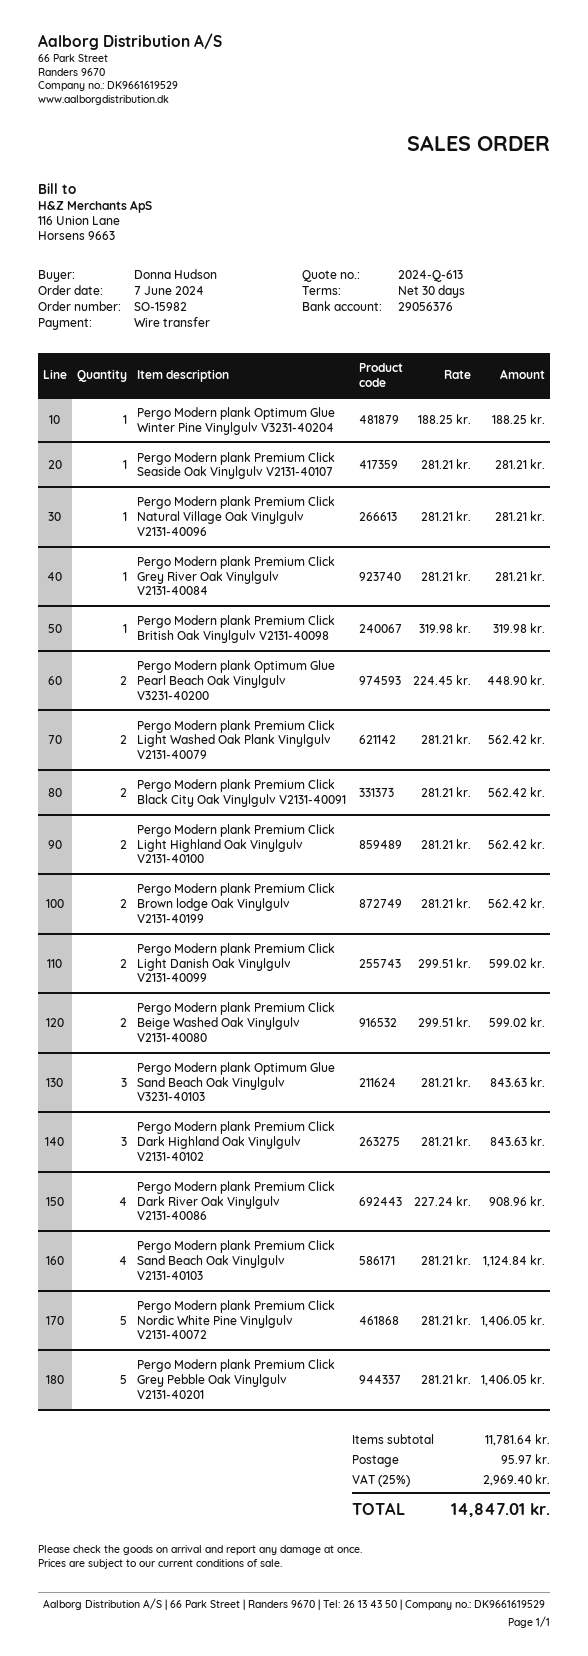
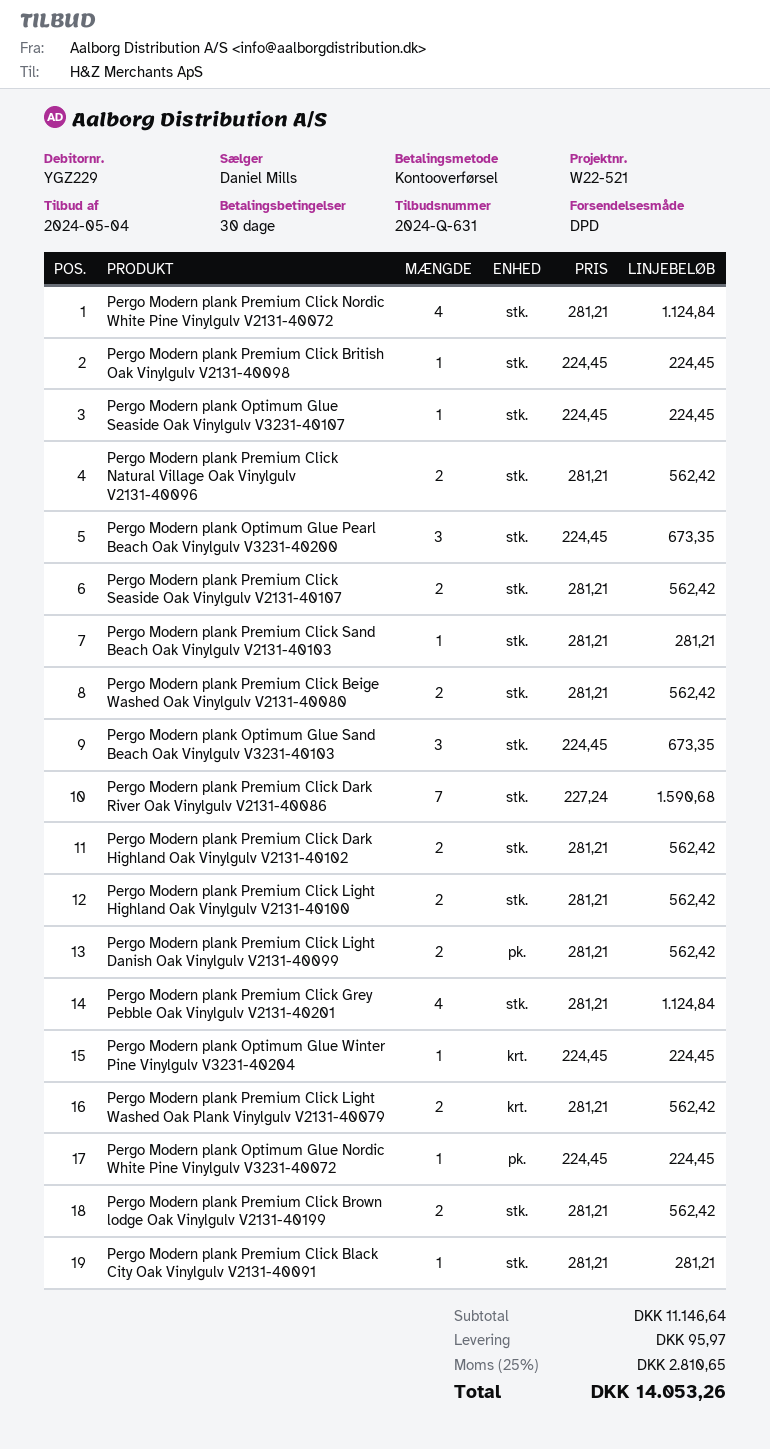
quote number: 2024-Q-613 -> 2024-Q-631
Pergo Modern plank Optimum Glue Winter Pine Vinylgulv V3231-40204: 1 x 188.25 = 188.25 -> 1 x 224.45 = 224.45
Pergo Modern plank Premium Click Seaside Oak Vinylgulv V2131-40107: 1 x 281.21 = 281.21 -> 2 x 281.21 = 562.42
Pergo Modern plank Premium Click Natural Village Oak Vinylgulv V2131-40096: 1 x 281.21 = 281.21 -> 2 x 281.21 = 562.42
Pergo Modern plank Premium Click Grey River Oak Vinylgulv V2131-40084: 1 x 281.21 = 281.21 -> none
Pergo Modern plank Premium Click British Oak Vinylgulv V2131-40098: 1 x 319.98 = 319.98 -> 1 x 224.45 = 224.45
Pergo Modern plank Optimum Glue Pearl Beach Oak Vinylgulv V3231-40200: 2 x 224.45 = 448.90 -> 3 x 224.45 = 673.35
Pergo Modern plank Premium Click Black City Oak Vinylgulv V2131-40091: 2 x 281.21 = 562.42 -> 1 x 281.21 = 281.21
Pergo Modern plank Premium Click Light Danish Oak Vinylgulv V2131-40099: 2 x 299.51 = 599.02 -> 2 x 281.21 = 562.42
Pergo Modern plank Premium Click Beige Washed Oak Vinylgulv V2131-40080: 2 x 299.51 = 599.02 -> 2 x 281.21 = 562.42
Pergo Modern plank Optimum Glue Sand Beach Oak Vinylgulv V3231-40103: 3 x 281.21 = 843.63 -> 3 x 224.45 = 673.35
Pergo Modern plank Premium Click Dark Highland Oak Vinylgulv V2131-40102: 3 x 281.21 = 843.63 -> 2 x 281.21 = 562.42
Pergo Modern plank Premium Click Dark River Oak Vinylgulv V2131-40086: 4 x 227.24 = 908.96 -> 7 x 227.24 = 1590.68
Pergo Modern plank Premium Click Sand Beach Oak Vinylgulv V2131-40103: 4 x 281.21 = 1124.84 -> 1 x 281.21 = 281.21
Pergo Modern plank Premium Click Nordic White Pine Vinylgulv V2131-40072: 5 x 281.21 = 1406.05 -> 4 x 281.21 = 1124.84
Pergo Modern plank Premium Click Grey Pebble Oak Vinylgulv V2131-40201: 5 x 281.21 = 1406.05 -> 4 x 281.21 = 1124.84
Pergo Modern plank Optimum Glue Seaside Oak Vinylgulv V3231-40107: none -> 1 x 224.45 = 224.45
Pergo Modern plank Optimum Glue Nordic White Pine Vinylgulv V3231-40072: none -> 1 x 224.45 = 224.45
subtotal: 11781.64 -> 11146.64
tax: 25% = 2969.40 -> 25% = 2810.65
total: 14847.01 -> 14053.26

